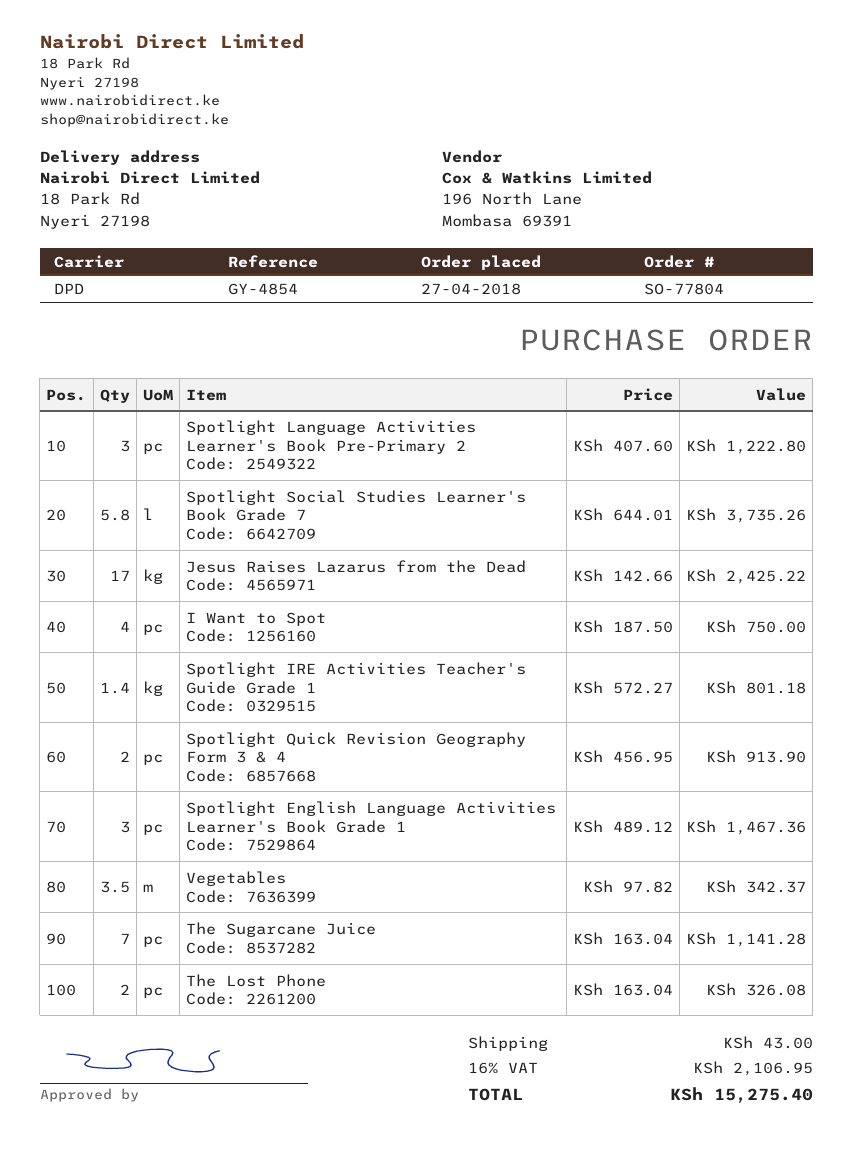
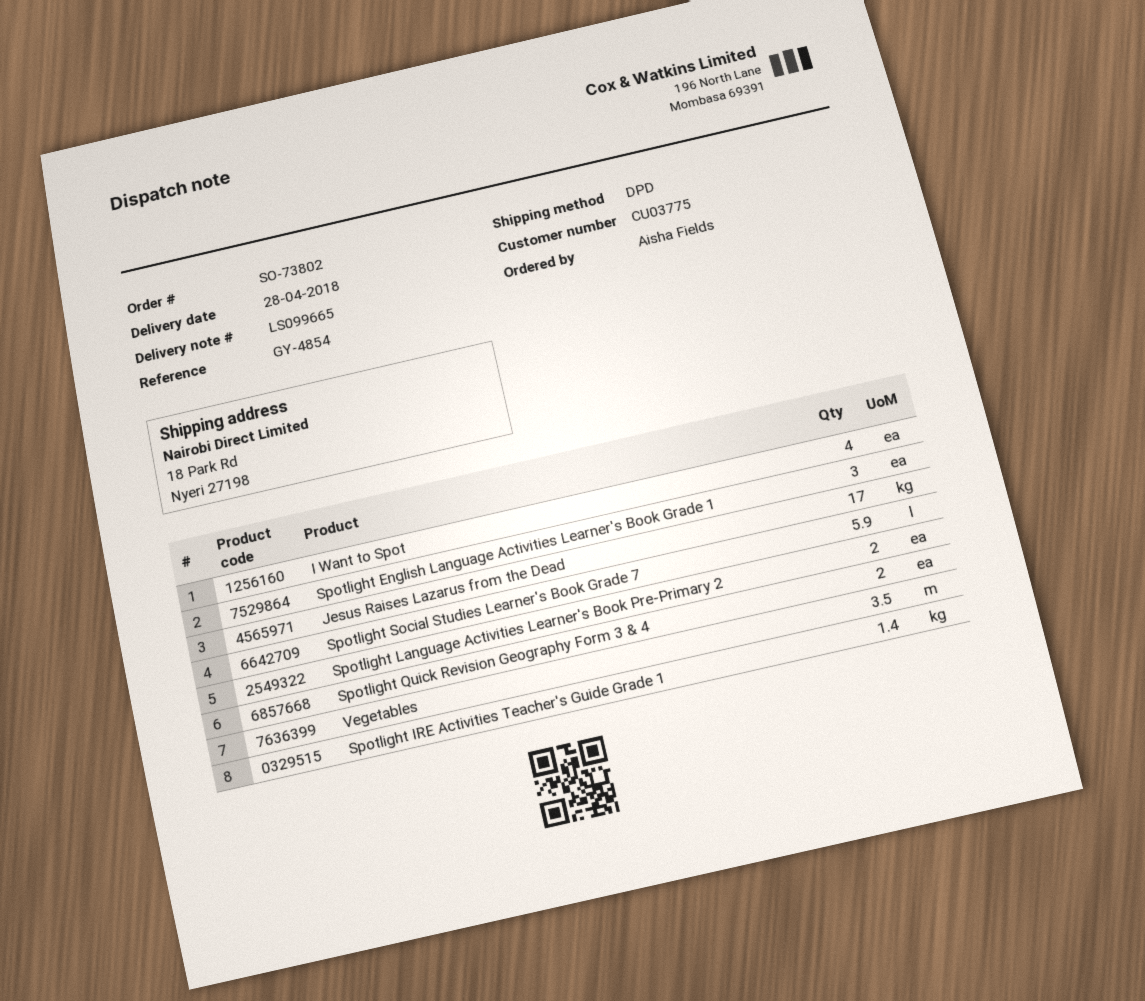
order number: SO-77804 -> SO-73802
Spotlight Language Activities Learner's Book Pre-Primary 2: 3 -> 2
Spotlight Social Studies Learner's Book Grade 7: 5.8 -> 5.9
The Sugarcane Juice: 7 -> none
The Lost Phone: 2 -> none

